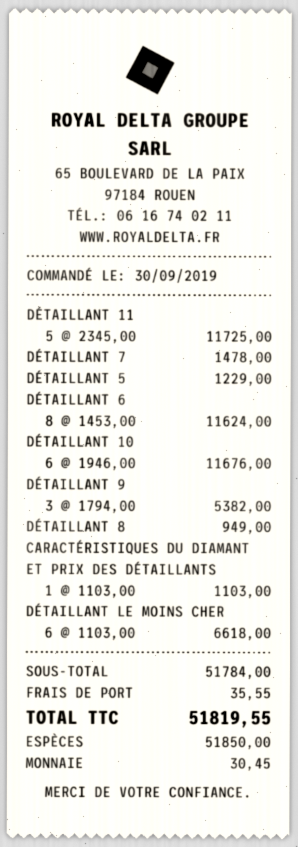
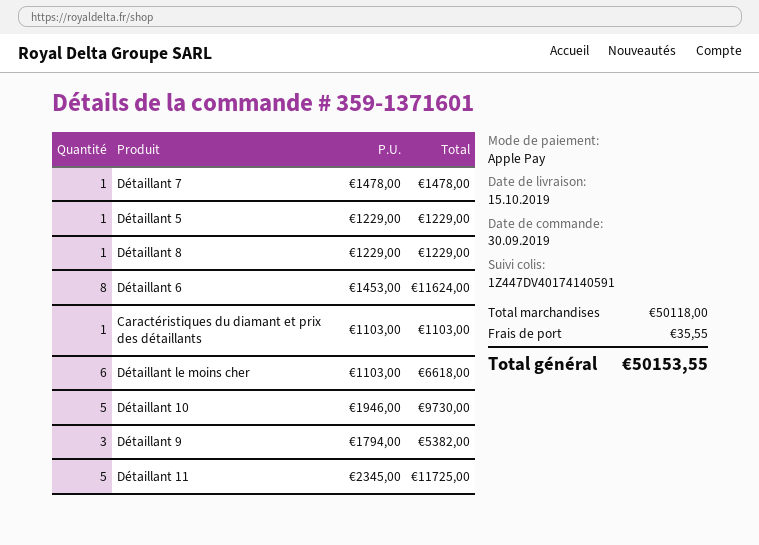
payment method: cash -> Apple Pay
DÉTAILLANT 10: 6 x 1946.00 = 11676.00 -> 5 x 1946.00 = 9730.00
DÉTAILLANT 8: 1 x 949.00 = 949.00 -> 1 x 1229.00 = 1229.00
subtotal: 51784.00 -> 50118.00
total: 51819.55 -> 50153.55

